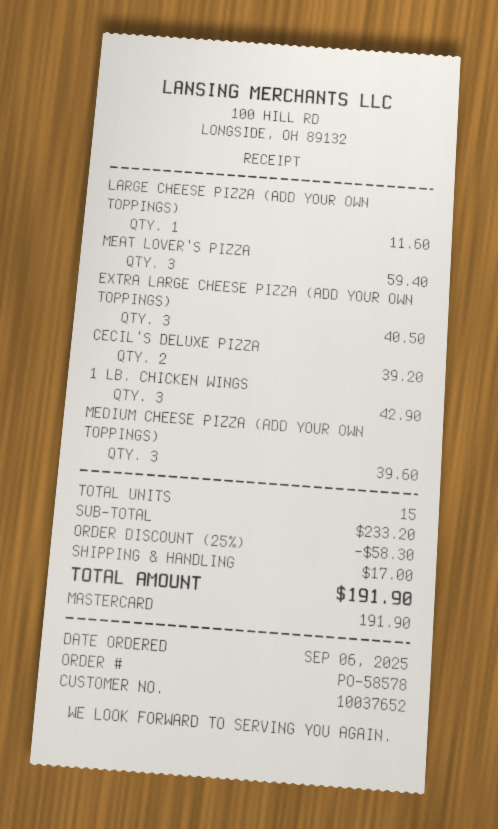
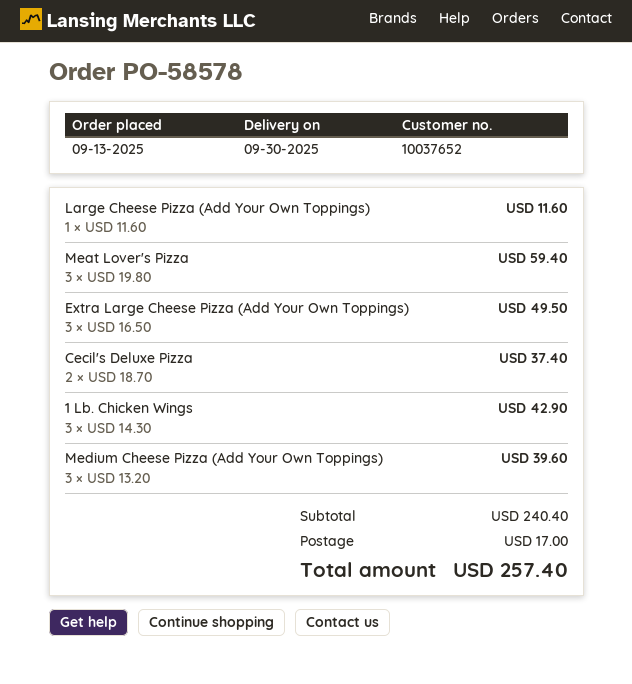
order date: 2025-09-06 -> 2025-09-13
EXTRA LARGE CHEESE PIZZA (ADD YOUR OWN TOPPINGS): 3 for 40.50 -> 3 for 49.50
CECIL'S DELUXE PIZZA: 2 for 39.20 -> 2 for 37.40
subtotal: 233.20 -> 240.40
discount: 25% = 58.30 -> none
total: 191.90 -> 257.40

